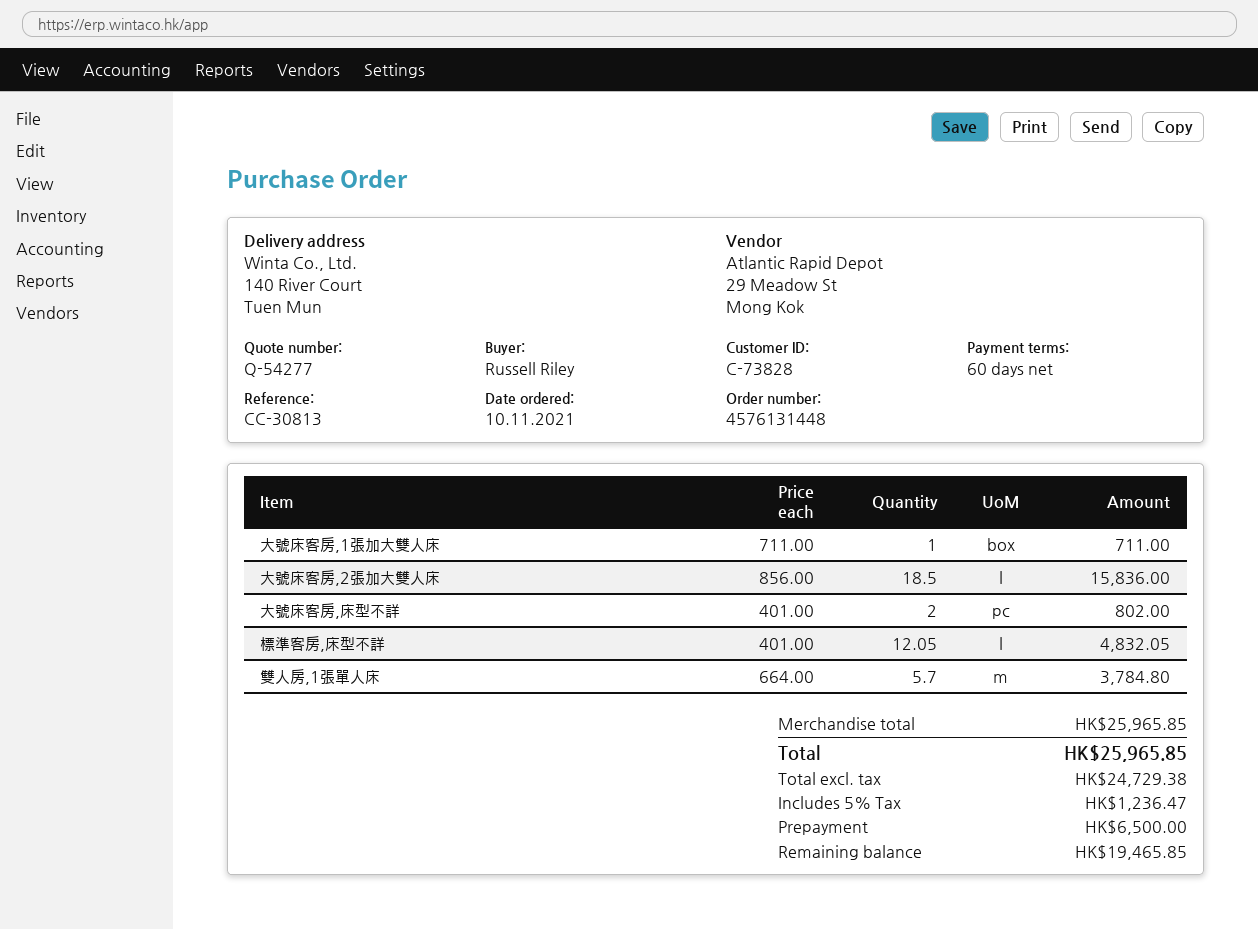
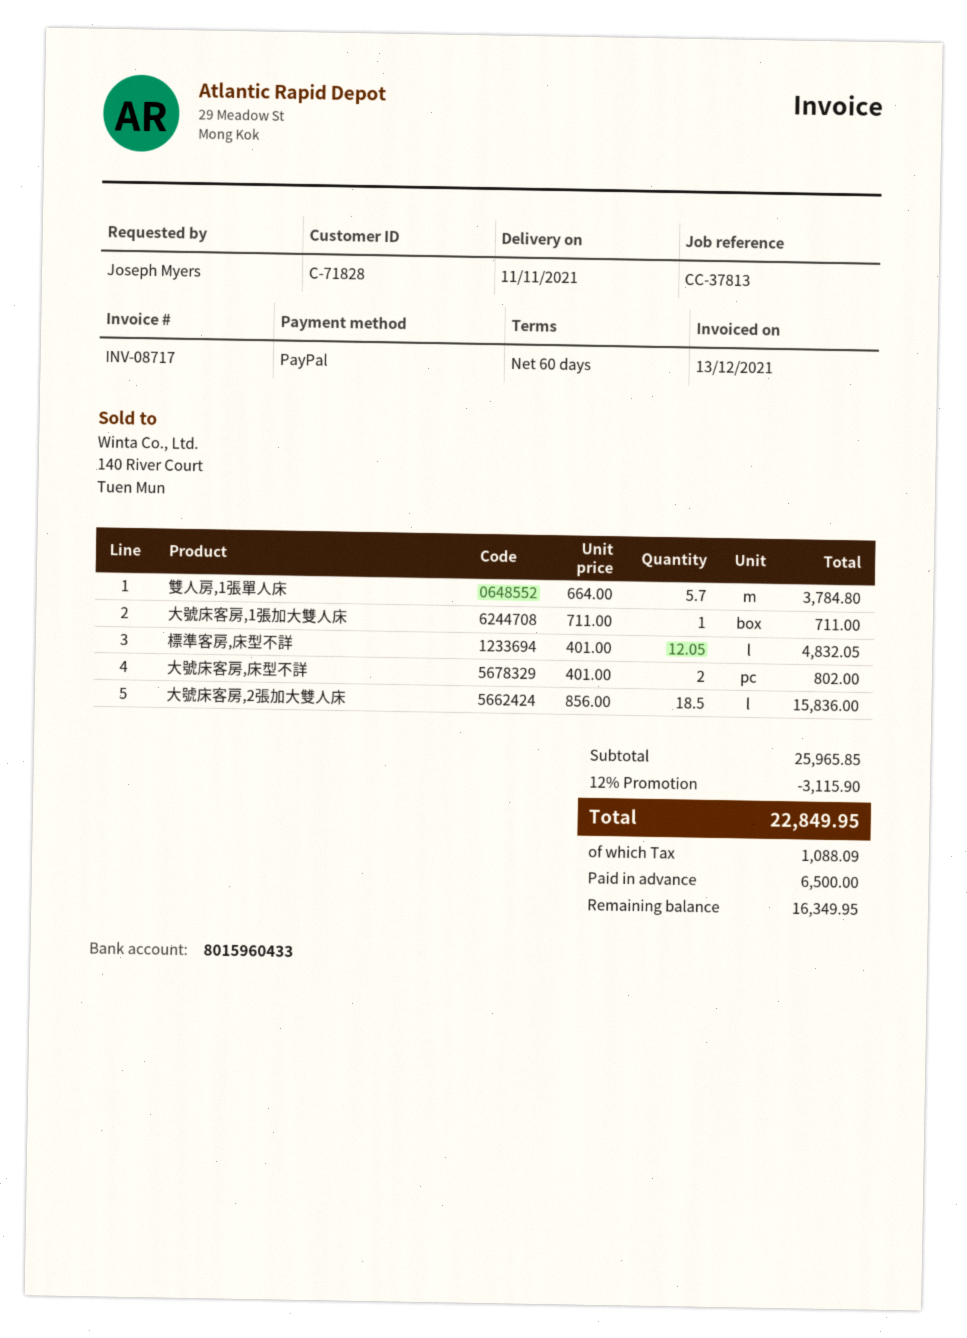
customer number: C-73828 -> C-71828
reference: CC-30813 -> CC-37813
ordered by: Russell Riley -> Joseph Myers
discount: none -> 12% = 3115.90
tax: 1236.47 -> 1088.09
total: 25965.85 -> 22849.95
balance: 19465.85 -> 16349.95

